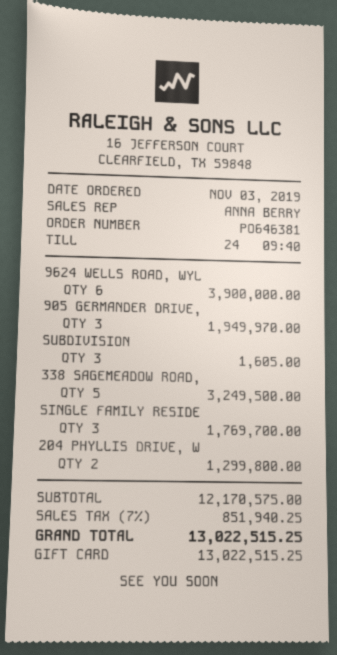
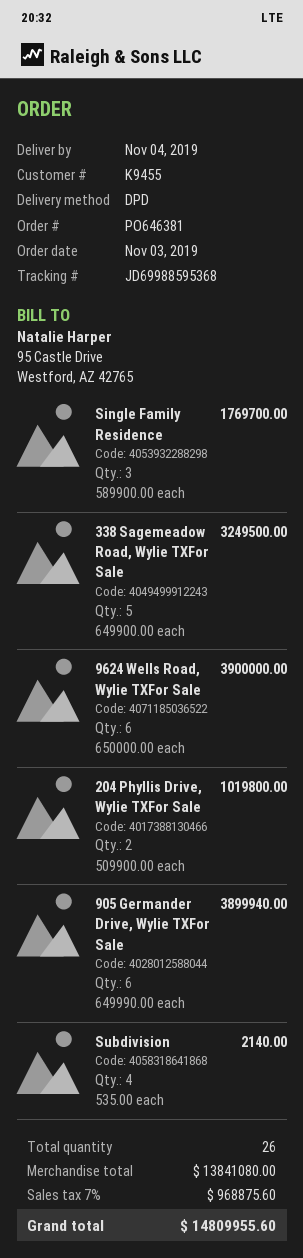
905 GERMANDER DRIVE,: 3 for 1949970.00 -> 6 for 3899940.00
SUBDIVISION: 3 for 1605.00 -> 4 for 2140.00
204 PHYLLIS DRIVE, W: 2 for 1299800.00 -> 2 for 1019800.00
subtotal: 12170575.00 -> 13841080.00
tax: 7% = 851940.25 -> 7% = 968875.60
total: 13022515.25 -> 14809955.60

